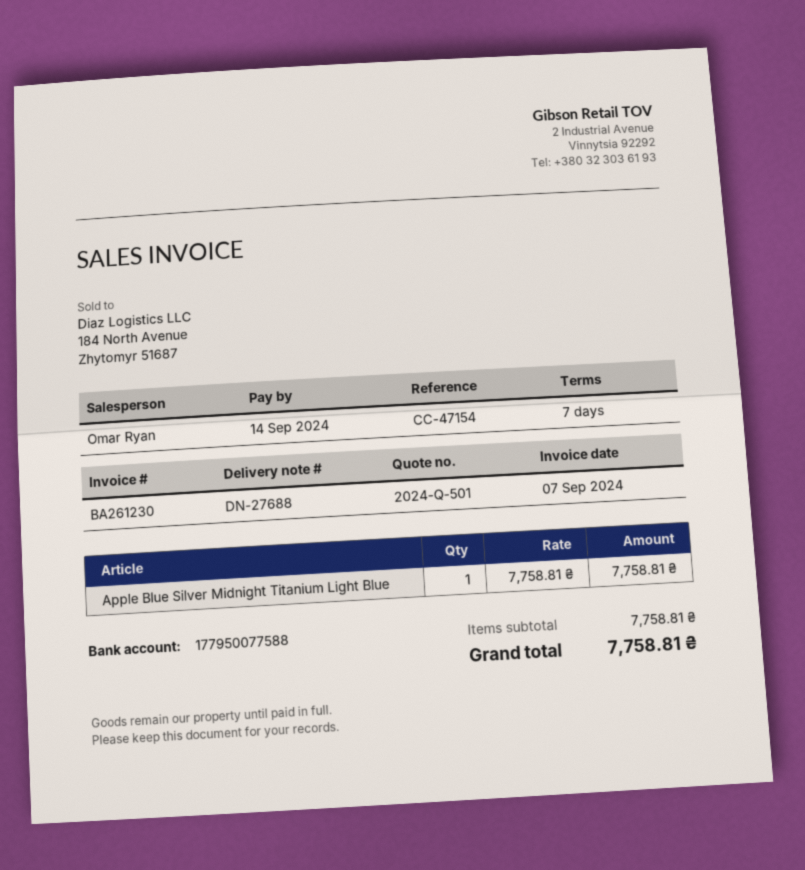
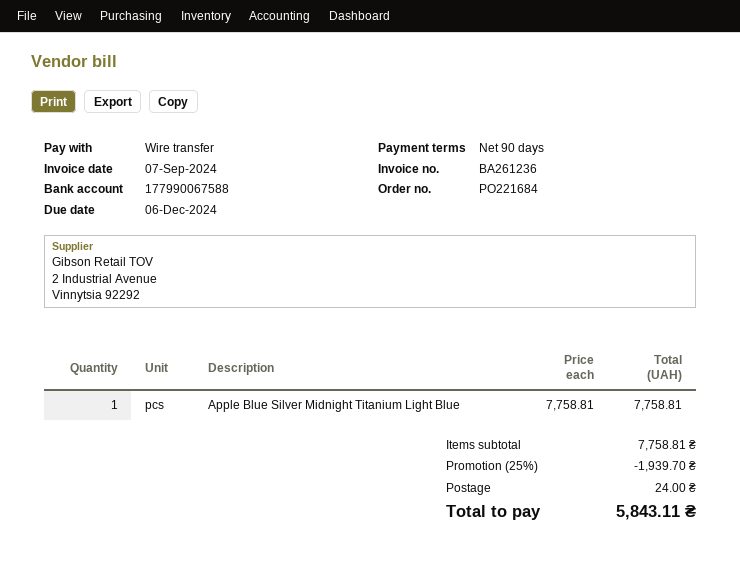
invoice number: BA261230 -> BA261236
payment terms: 7 days -> 90 days
due date: 2024-09-14 -> 2024-12-06
bank account: 177950077588 -> 177990067588
discount: none -> 25% = 1939.70
shipping: none -> 24.00
total: 7758.81 -> 5843.11

